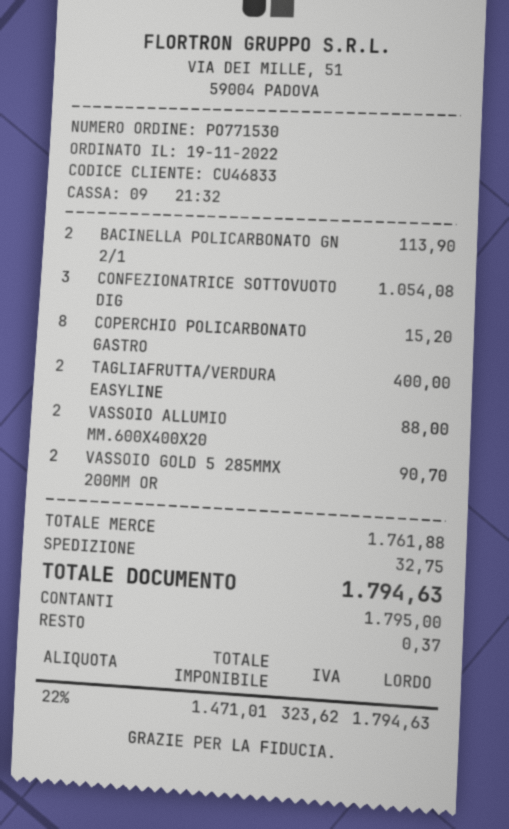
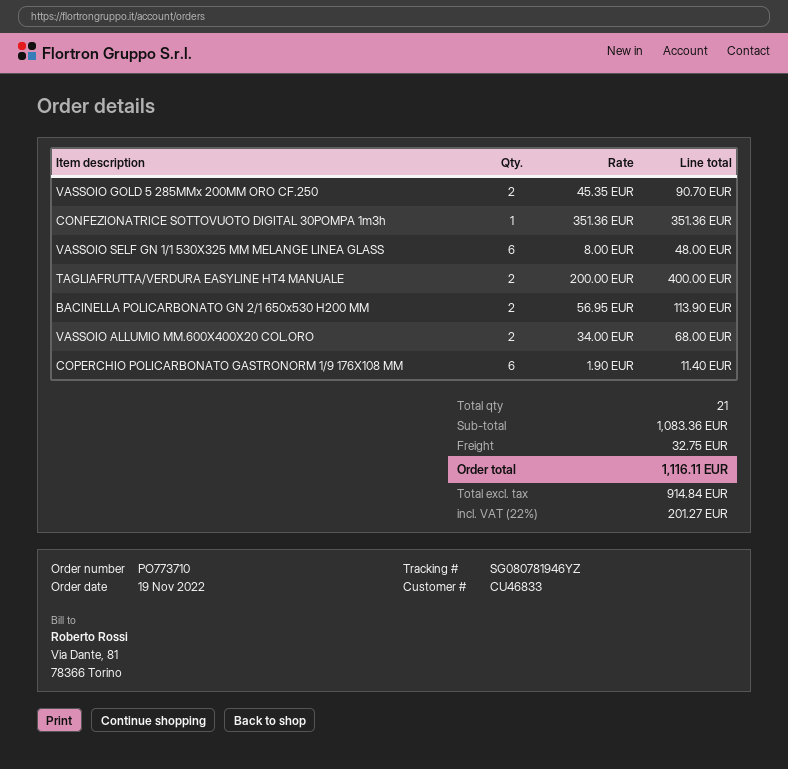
order number: PO771530 -> PO773710
CONFEZIONATRICE SOTTOVUOTO DIG: 3 for 1054.08 -> 1 for 351.36
COPERCHIO POLICARBONATO GASTRO: 8 for 15.20 -> 6 for 11.40
VASSOIO ALLUMIO MM.600X400X20: 2 for 88.00 -> 2 for 68.00
VASSOIO SELF GN 1/1 530X325 MM MELANGE LINEA GLASS: none -> 6 for 48.00
subtotal: 1761.88 -> 1083.36
net: 1471.01 -> 914.84
tax: 22% = 323.62 -> 22% = 201.27
total: 1794.63 -> 1116.11

